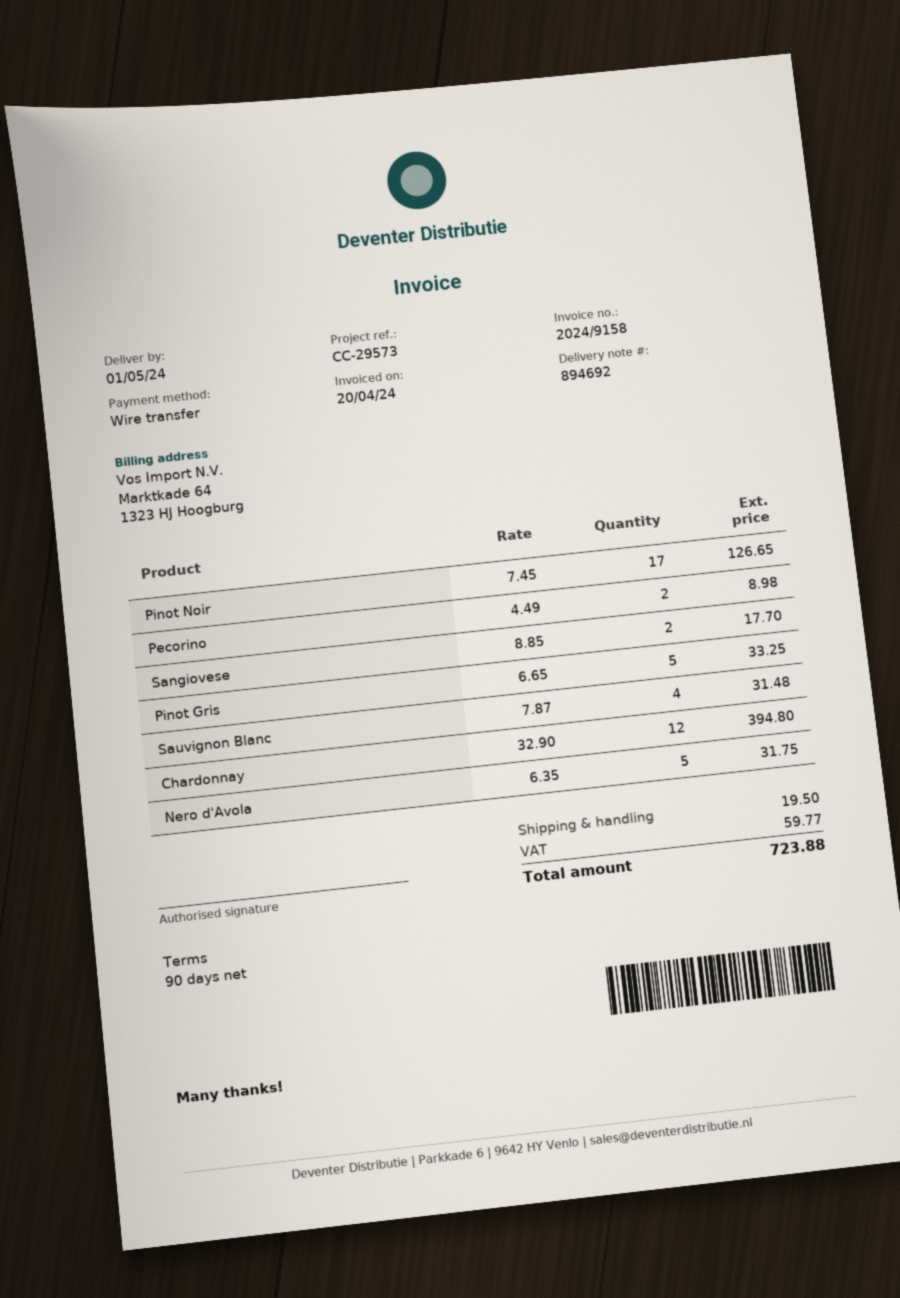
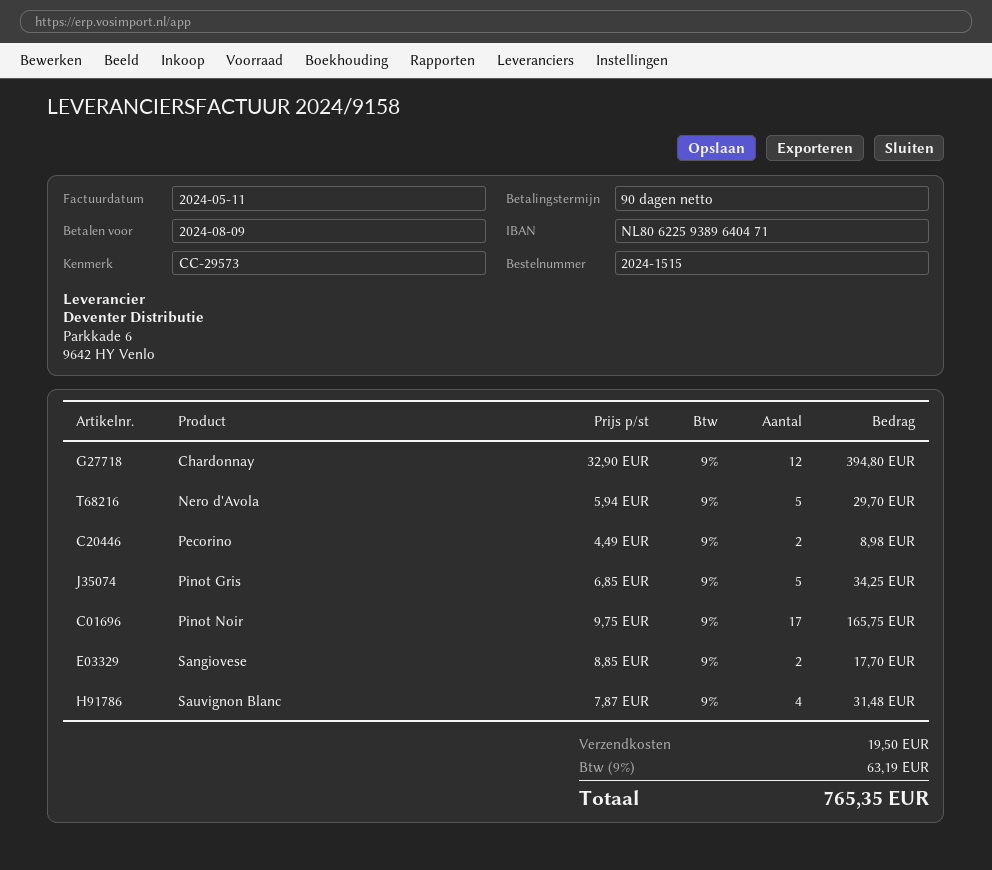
invoice date: 2024-04-20 -> 2024-05-11
Pinot Noir: 17 x 7.45 = 126.65 -> 17 x 9.75 = 165.75
Pinot Gris: 5 x 6.65 = 33.25 -> 5 x 6.85 = 34.25
Nero d'Avola: 5 x 6.35 = 31.75 -> 5 x 5.94 = 29.70
tax: 59.77 -> 63.19
total: 723.88 -> 765.35

